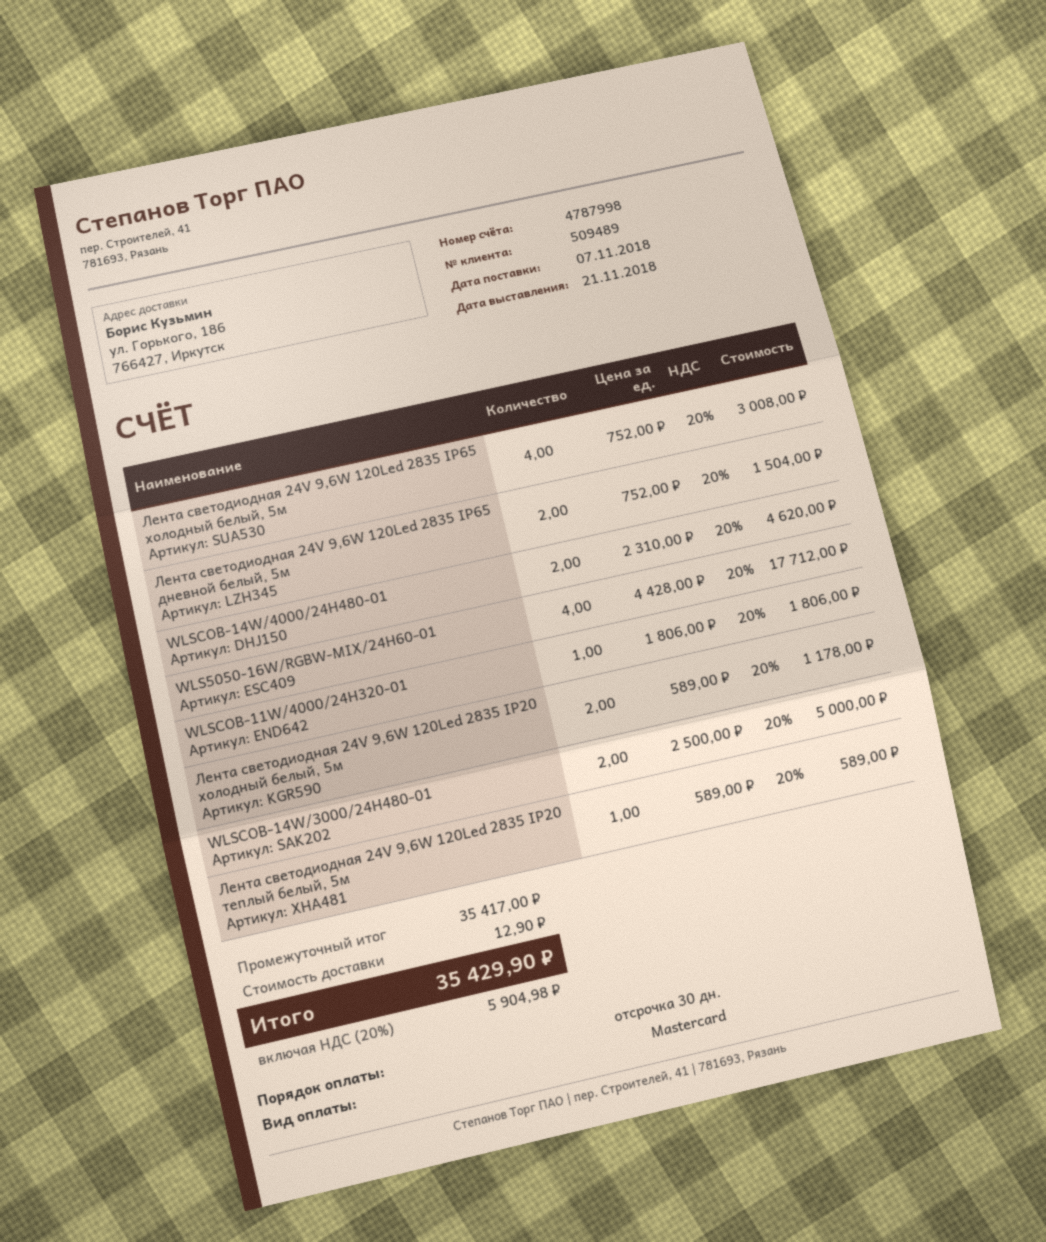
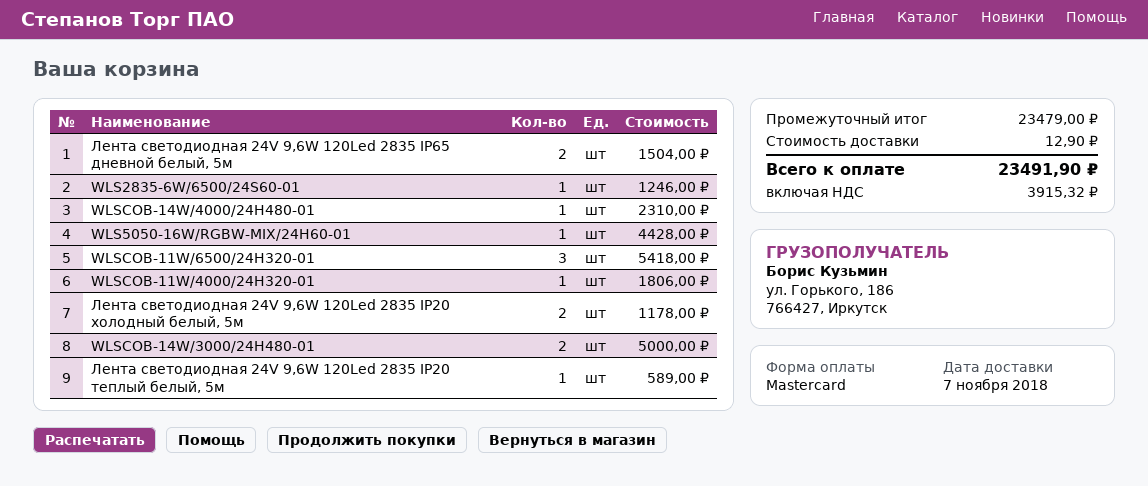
Лента светодиодная 24V 9,6W 120Led 2835 IP65 холодный белый, 5м: 4 for 3008.00 -> none
WLSCOB-14W/4000/24H480-01: 2 for 4620.00 -> 1 for 2310.00
WLS5050-16W/RGBW-MIX/24H60-01: 4 for 17712.00 -> 1 for 4428.00
WLS2835-6W/6500/24S60-01: none -> 1 for 1246.00
WLSCOB-11W/6500/24H320-01: none -> 3 for 5418.00
subtotal: 35417.00 -> 23479.00
tax: 5904.98 -> 3915.32
total: 35429.90 -> 23491.90

